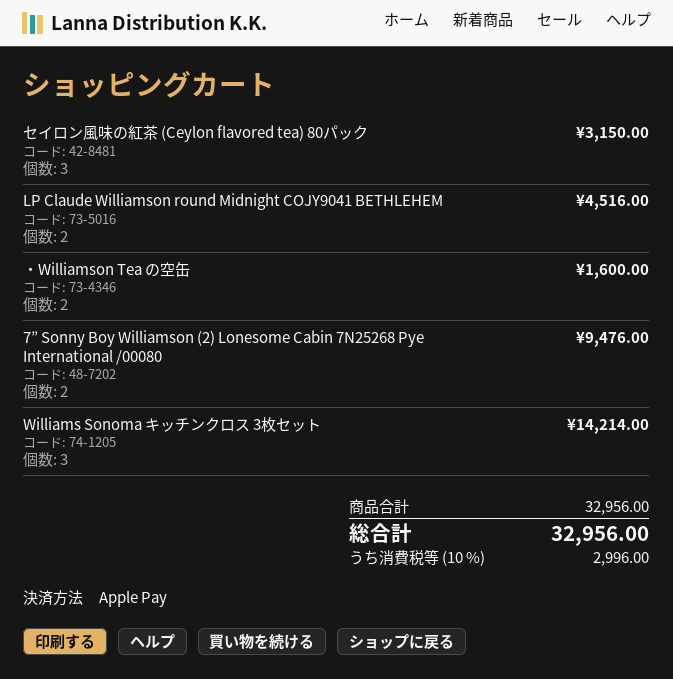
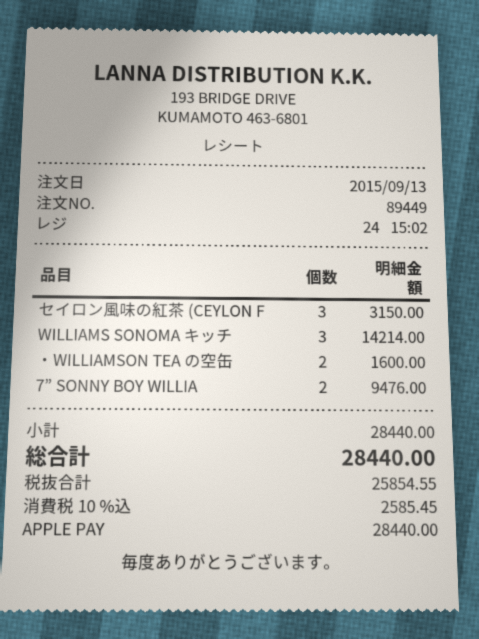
LP Claude Williamson round Midnight COJY9041 BETHLEHEM: 2 for 4516.00 -> none
subtotal: 32956.00 -> 28440.00
tax: 10% = 2996.00 -> 10% = 2585.45
total: 32956.00 -> 28440.00

